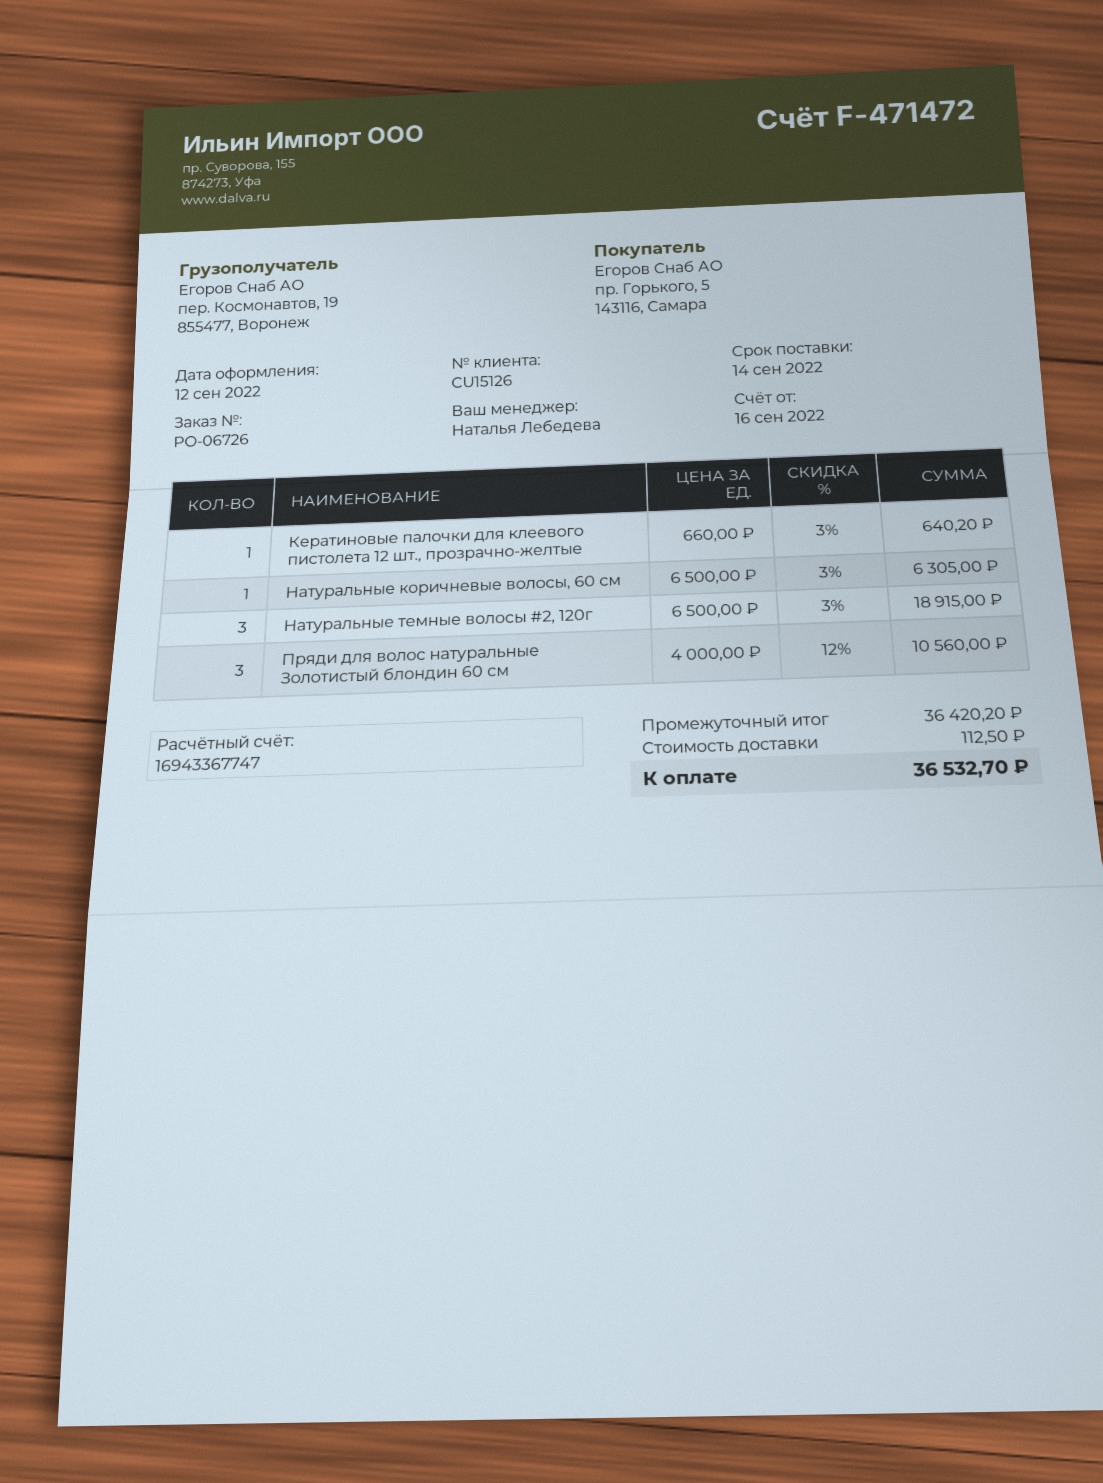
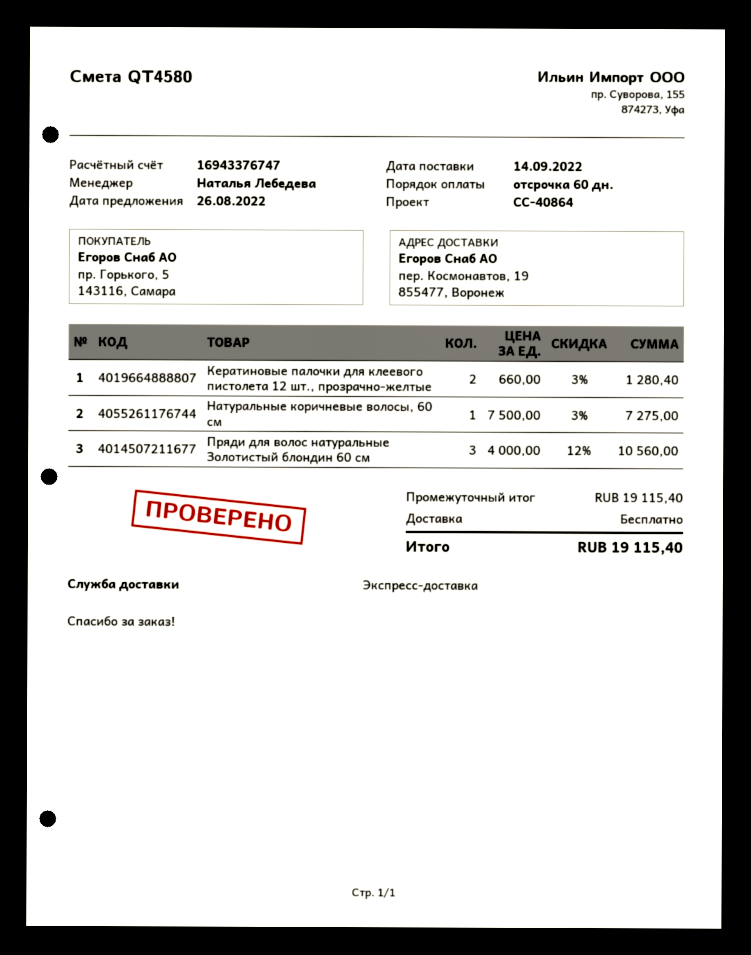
bank account: 16943367747 -> 16943376747
Кератиновые палочки для клеевого пистолета 12 шт., прозрачно-желтые: 1 x 660.00 - 3% = 640.20 -> 2 x 660.00 - 3% = 1280.40
Натуральные коричневые волосы, 60 см: 1 x 6500.00 - 3% = 6305.00 -> 1 x 7500.00 - 3% = 7275.00
Натуральные темные волосы #2, 120г: 3 x 6500.00 - 3% = 18915.00 -> none
subtotal: 36420.20 -> 19115.40
shipping: 112.50 -> 0.00
total: 36532.70 -> 19115.40

